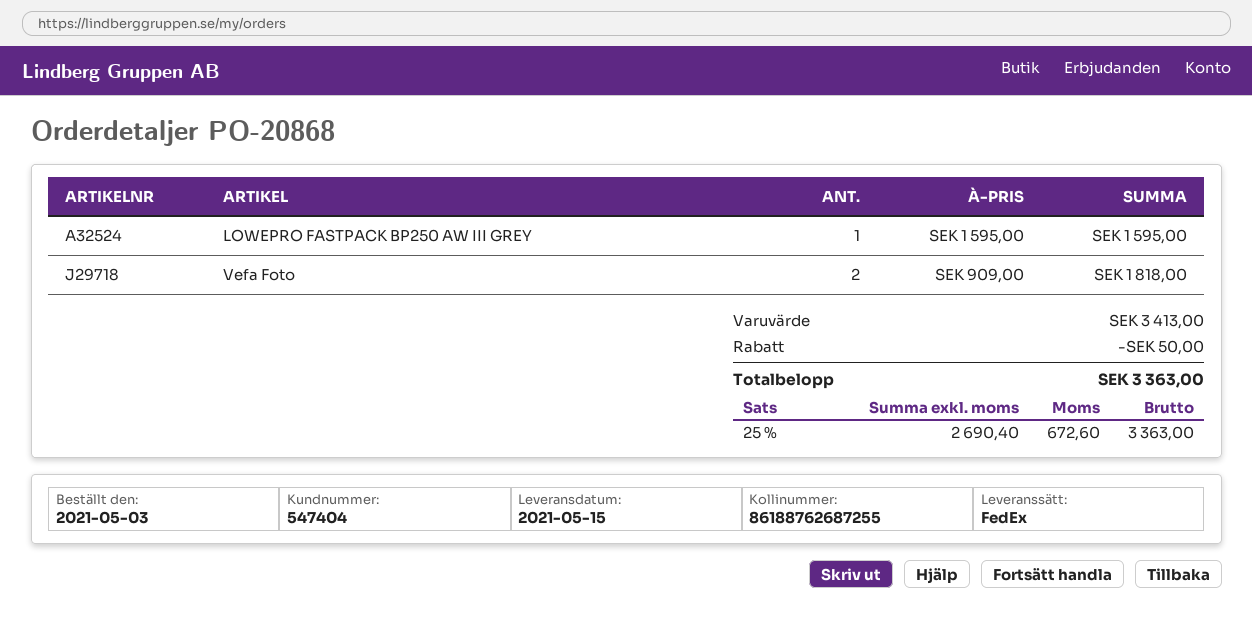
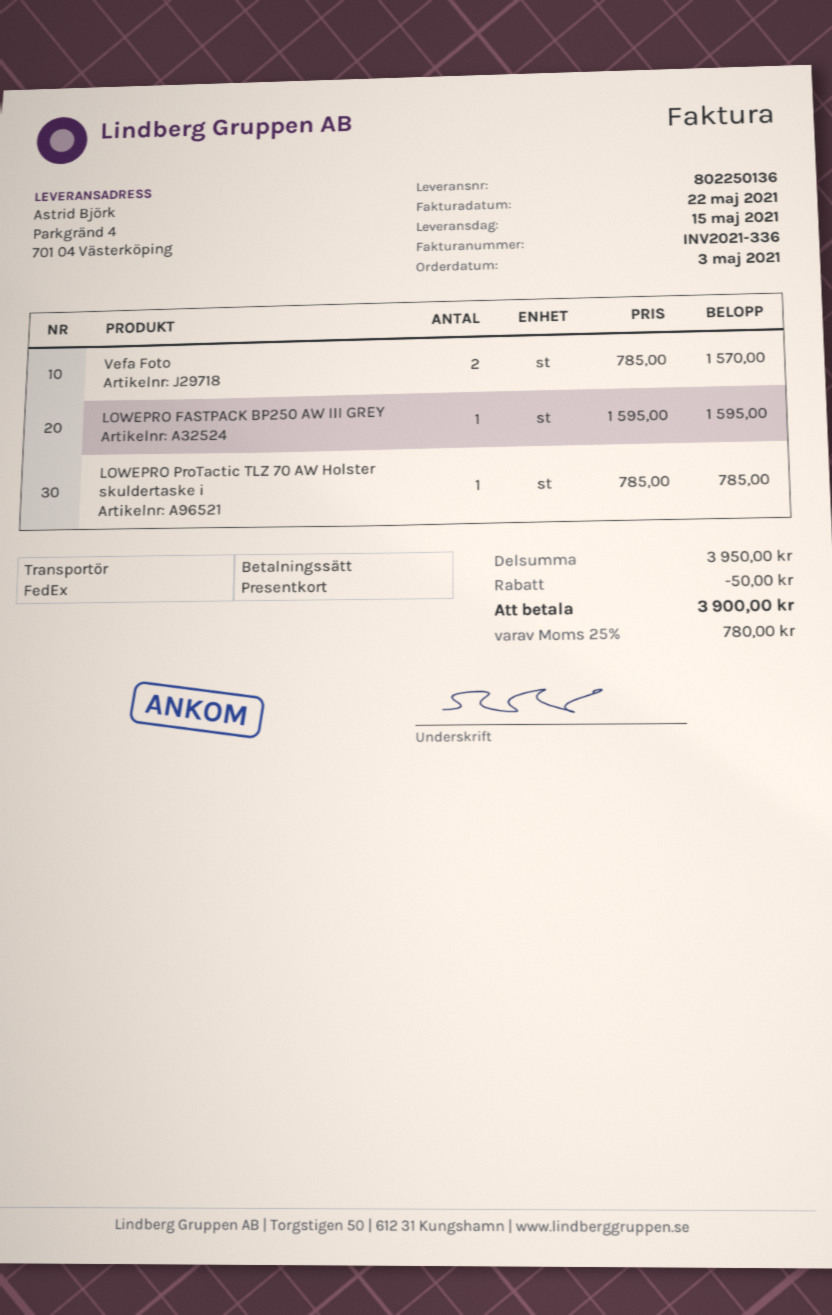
Vefa Foto: 2 x 909.00 = 1818.00 -> 2 x 785.00 = 1570.00
LOWEPRO ProTactic TLZ 70 AW Holster skuldertaske i: none -> 1 x 785.00 = 785.00
subtotal: 3413.00 -> 3950.00
tax: 25% = 672.60 -> 25% = 780.00
total: 3363.00 -> 3900.00

